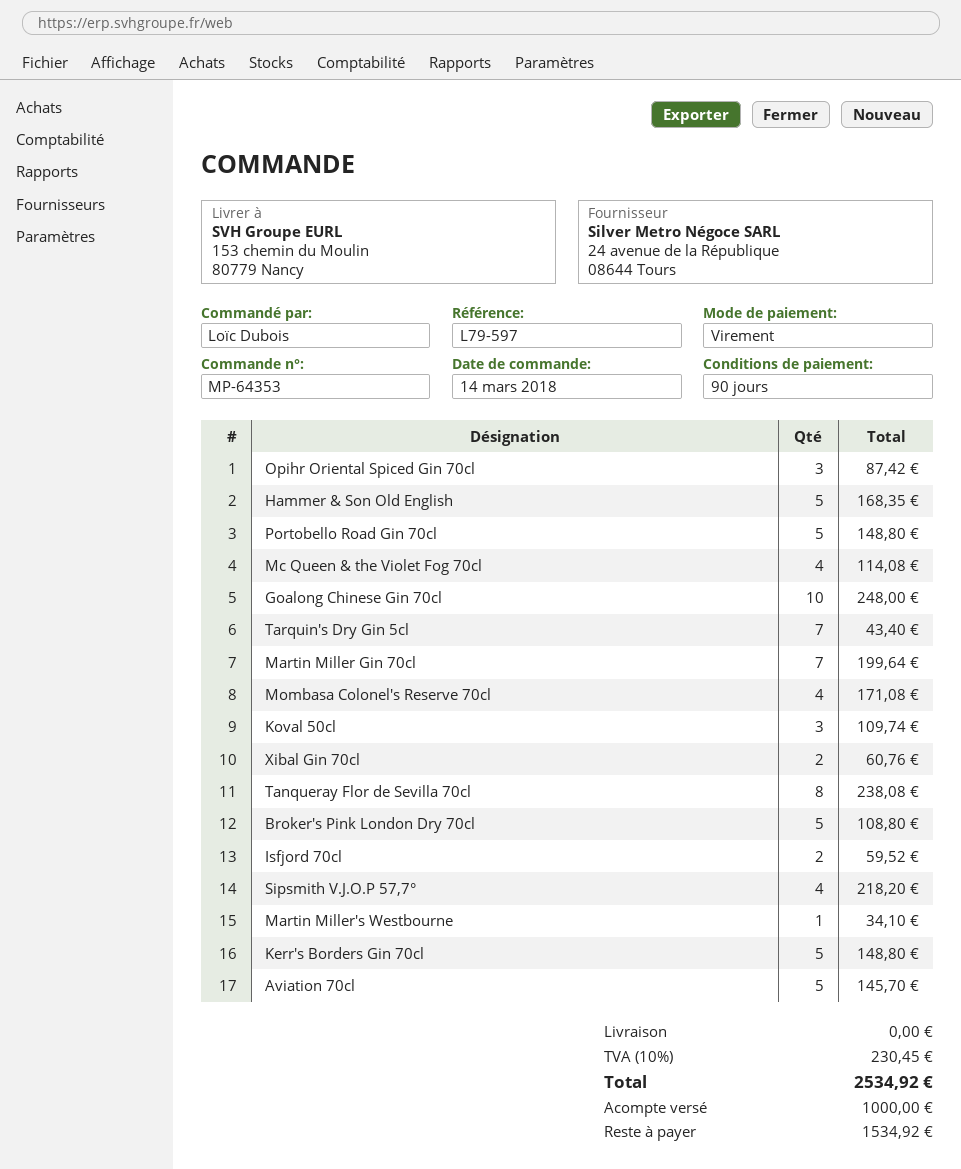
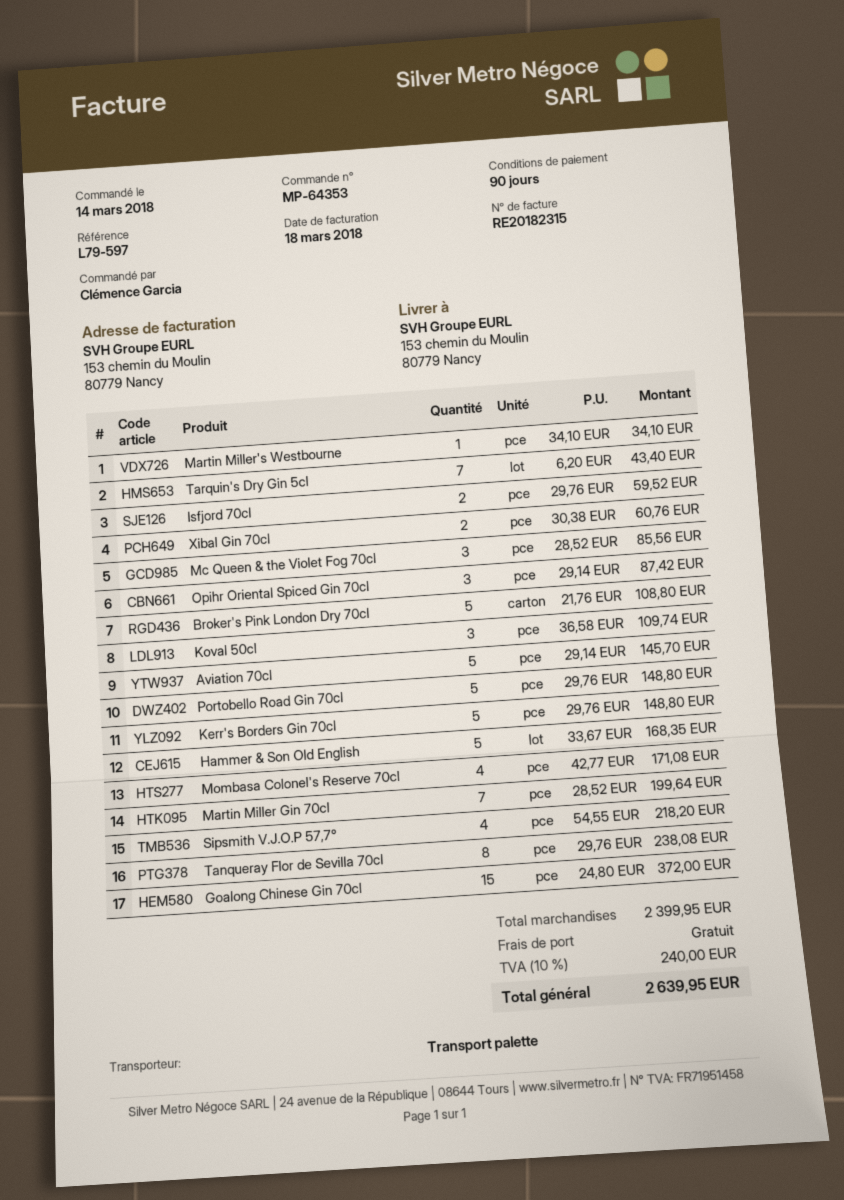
ordered by: Loïc Dubois -> Clémence Garcia
Mc Queen & the Violet Fog 70cl: 4 for 114.08 -> 3 for 85.56
Goalong Chinese Gin 70cl: 10 for 248.00 -> 15 for 372.00
tax: 10% = 230.45 -> 10% = 240.00
total: 2534.92 -> 2639.95

